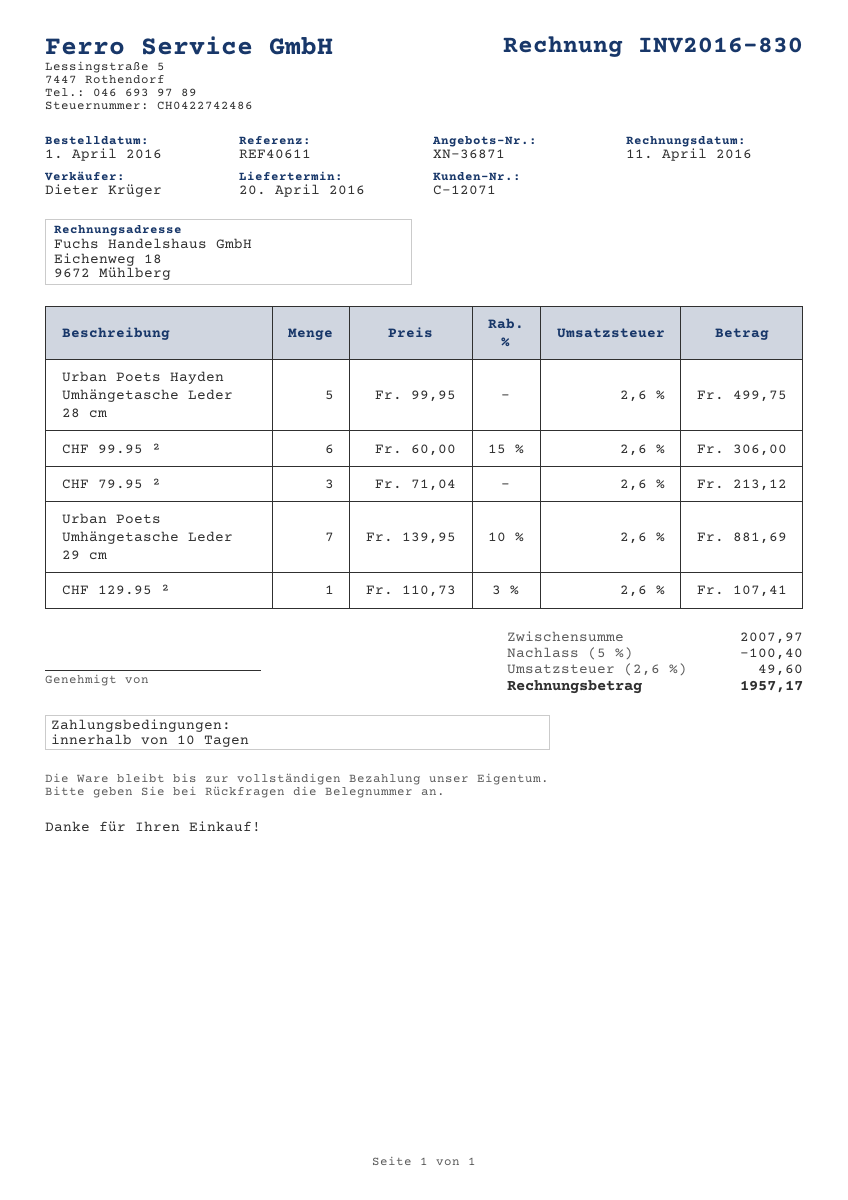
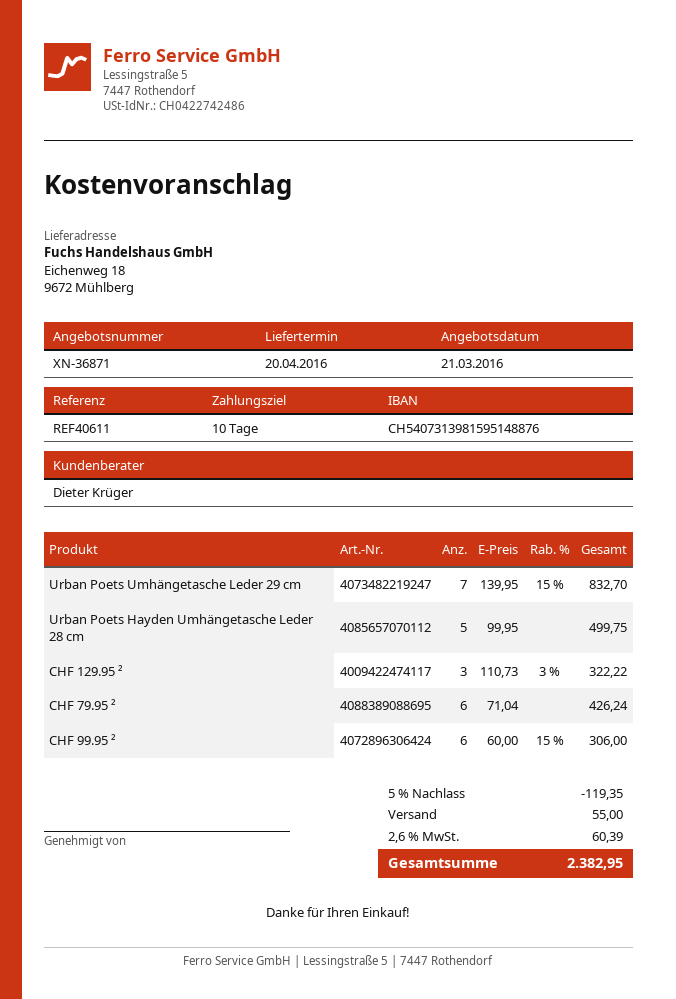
CHF 79.95 ²: 3 x 71.04 = 213.12 -> 6 x 71.04 = 426.24
Urban Poets Umhängetasche Leder 29 cm: 7 x 139.95 - 10% = 881.69 -> 7 x 139.95 - 15% = 832.70
CHF 129.95 ²: 1 x 110.73 - 3% = 107.41 -> 3 x 110.73 - 3% = 322.22
discount: 5% = 100.40 -> 5% = 119.35
shipping: none -> 55.00
tax: 2.6% = 49.60 -> 2.6% = 60.39
total: 1957.17 -> 2382.95

